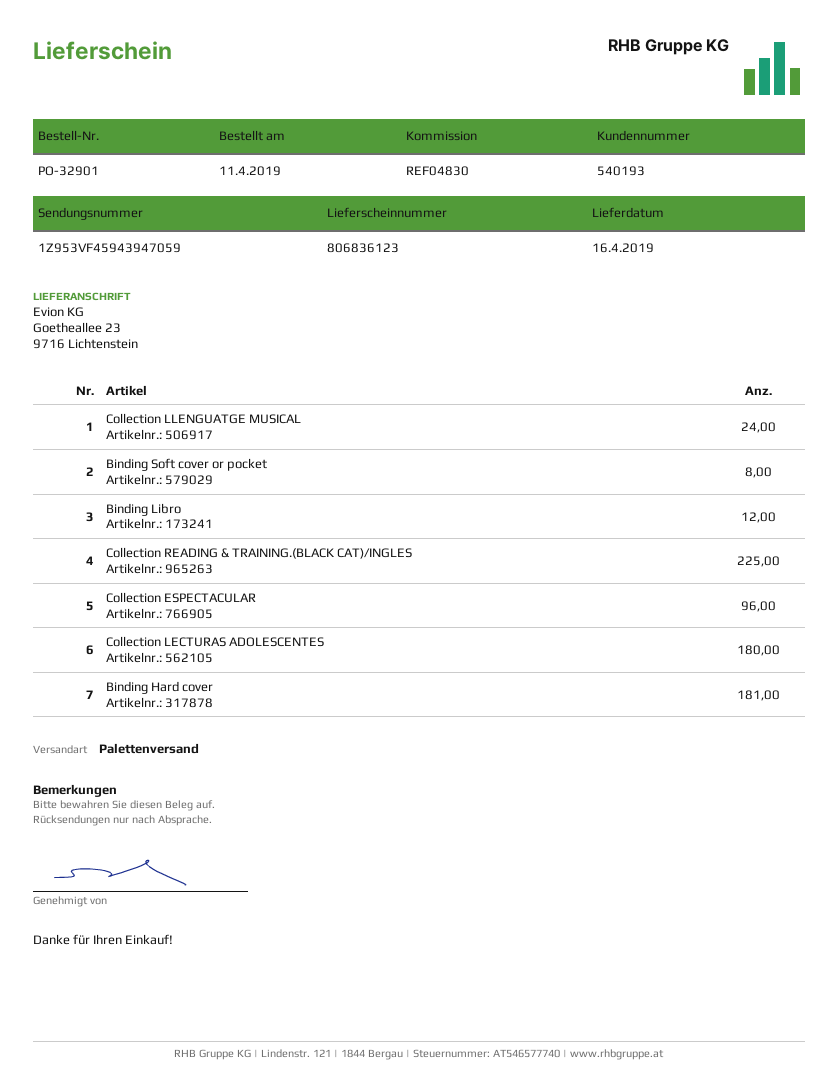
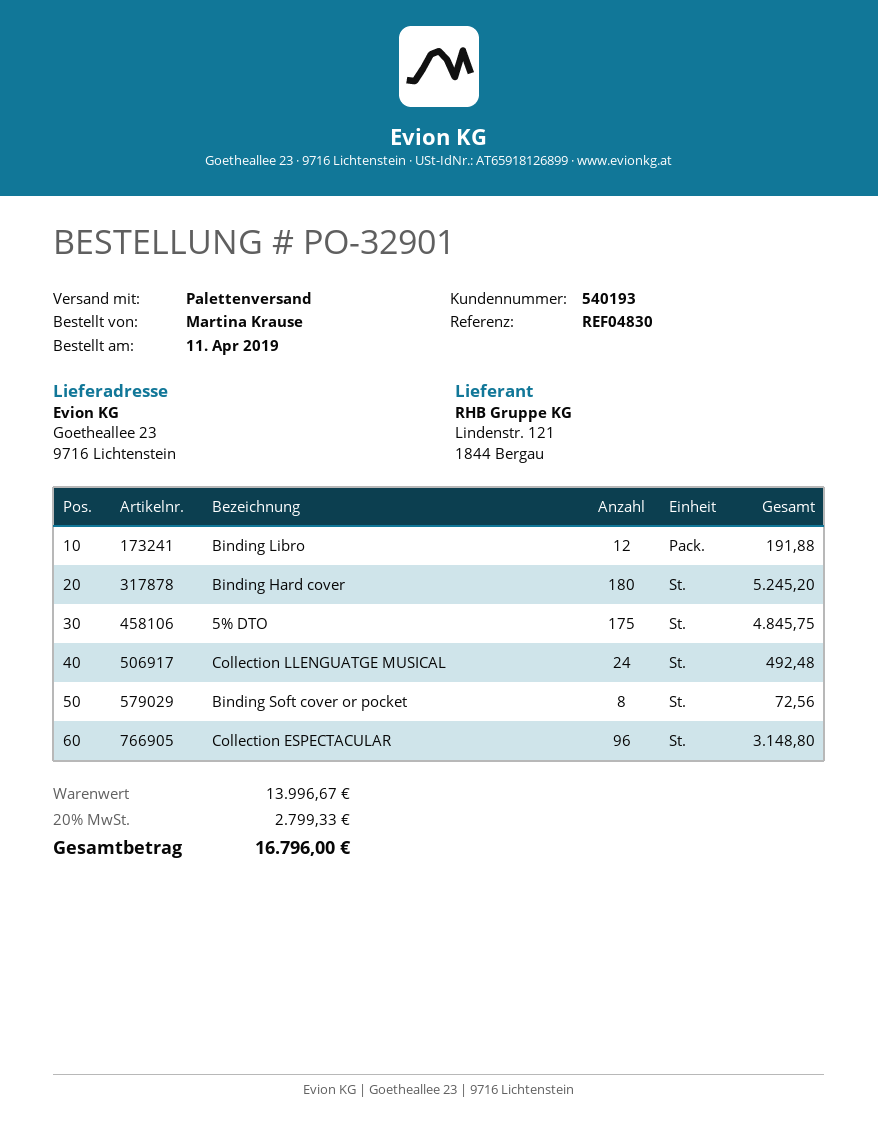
Collection READING & TRAINING.(BLACK CAT)/INGLES: 225 -> none
Collection LECTURAS ADOLESCENTES: 180 -> none
Binding Hard cover: 181 -> 180
5% DTO: none -> 175

